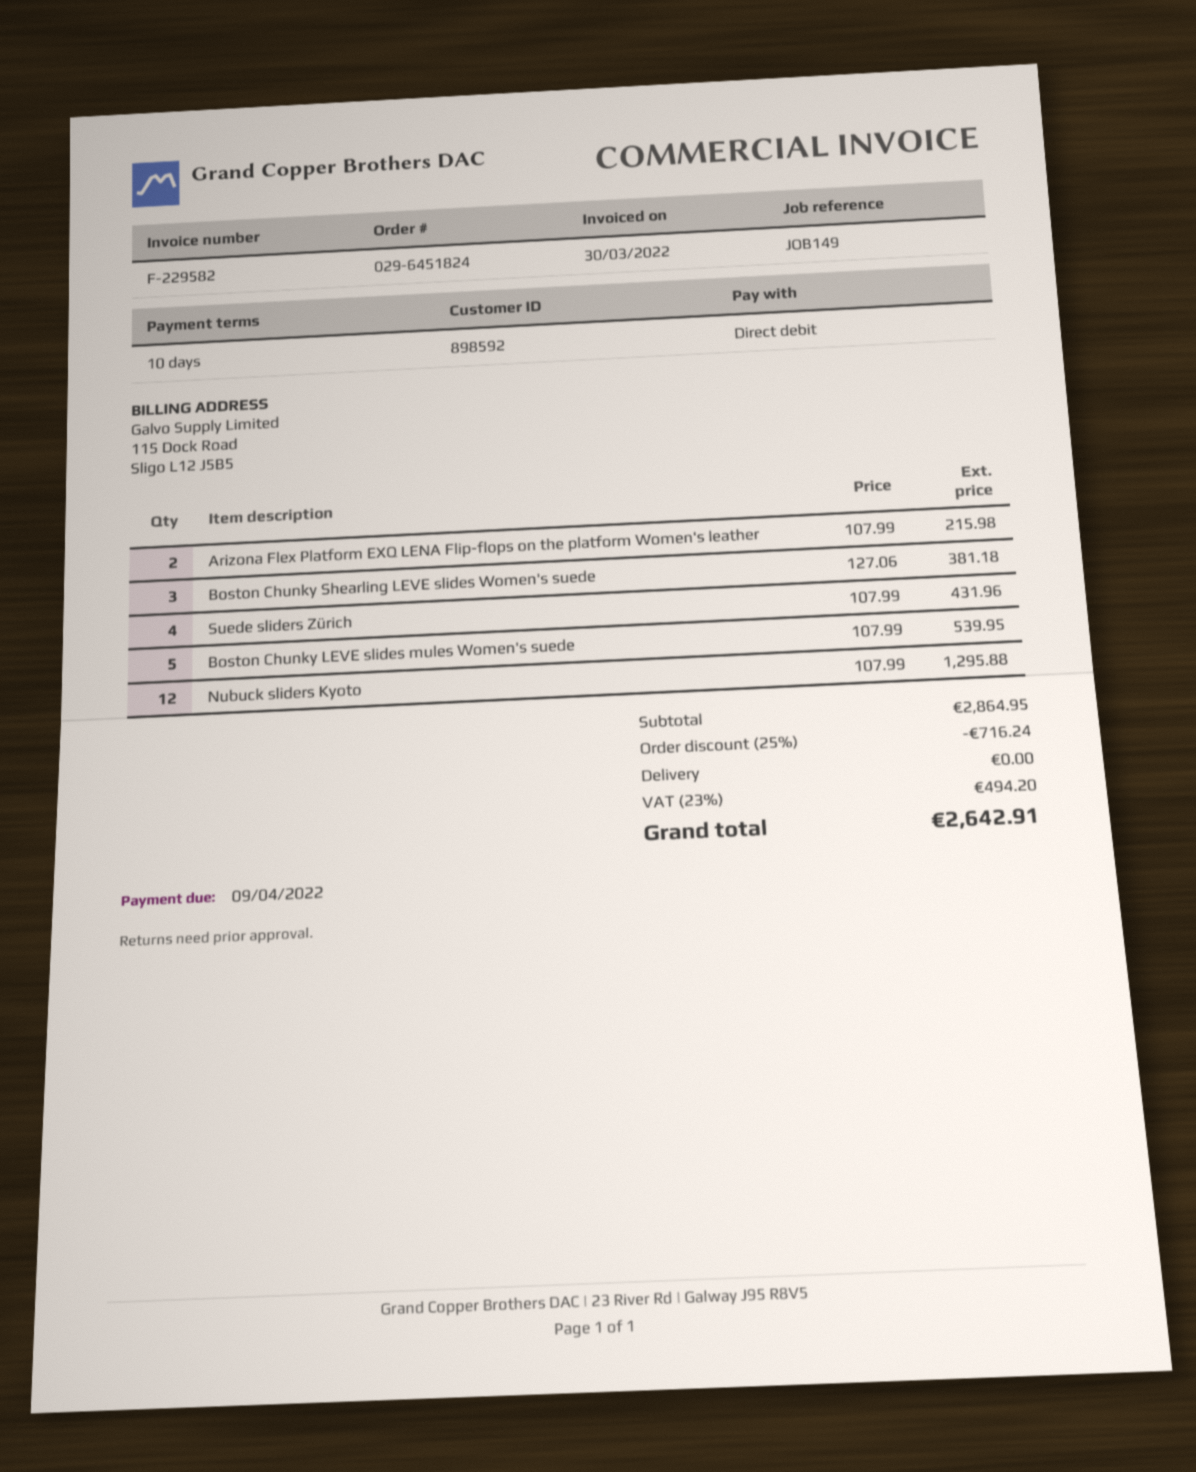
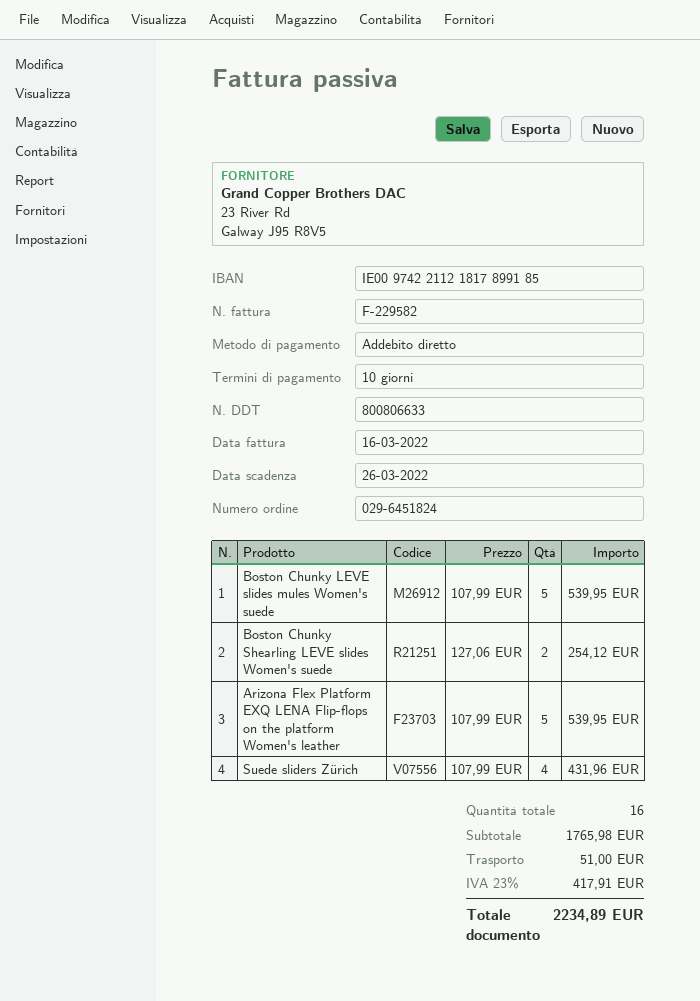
invoice date: 2022-03-30 -> 2022-03-16
due date: 2022-04-09 -> 2022-03-26
Arizona Flex Platform EXQ LENA Flip-flops on the platform Women's leather: 2 x 107.99 = 215.98 -> 5 x 107.99 = 539.95
Boston Chunky Shearling LEVE slides Women's suede: 3 x 127.06 = 381.18 -> 2 x 127.06 = 254.12
Nubuck sliders Kyoto: 12 x 107.99 = 1295.88 -> none
subtotal: 2864.95 -> 1765.98
discount: 25% = 716.24 -> none
shipping: 0.00 -> 51.00
tax: 23% = 494.20 -> 23% = 417.91
total: 2642.91 -> 2234.89

